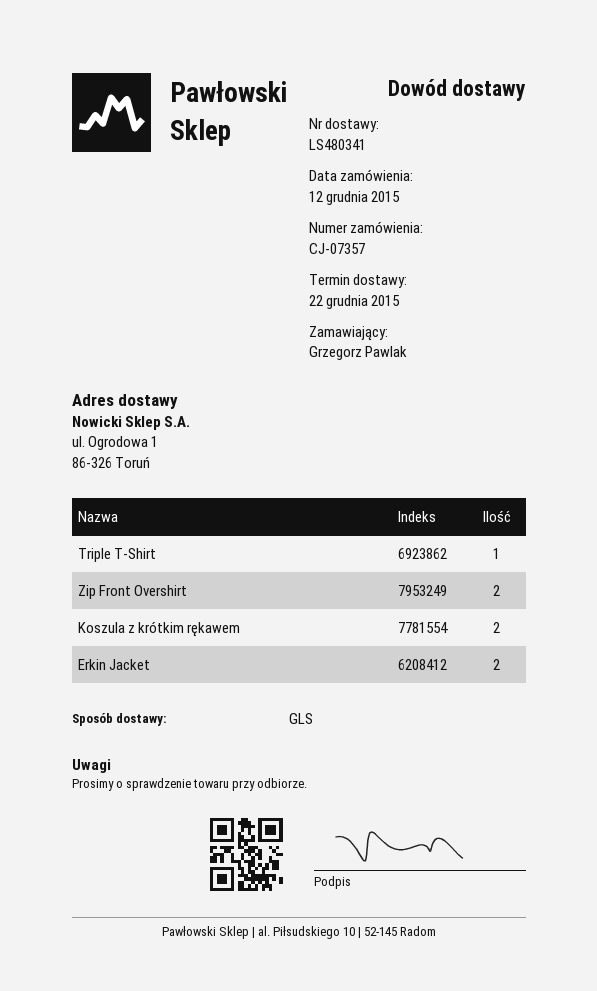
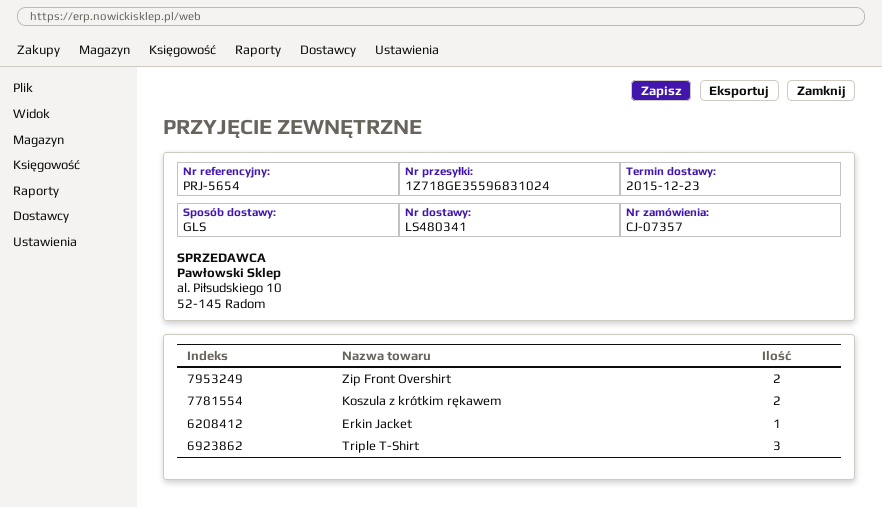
delivery date: 2015-12-22 -> 2015-12-23
Triple T-Shirt: 1 -> 3
Erkin Jacket: 2 -> 1

